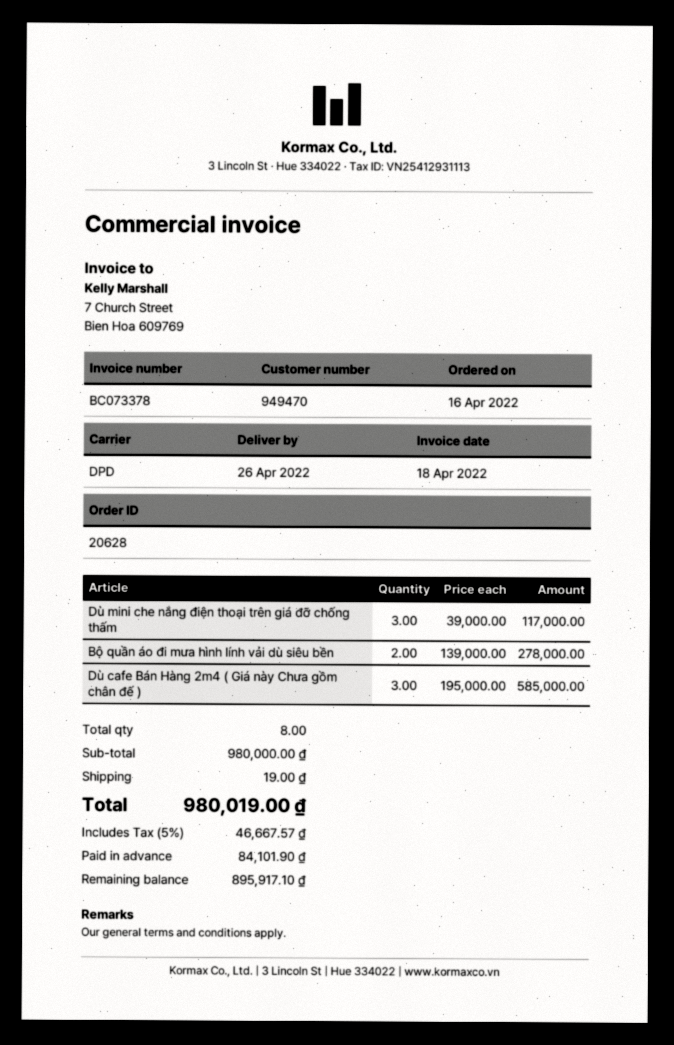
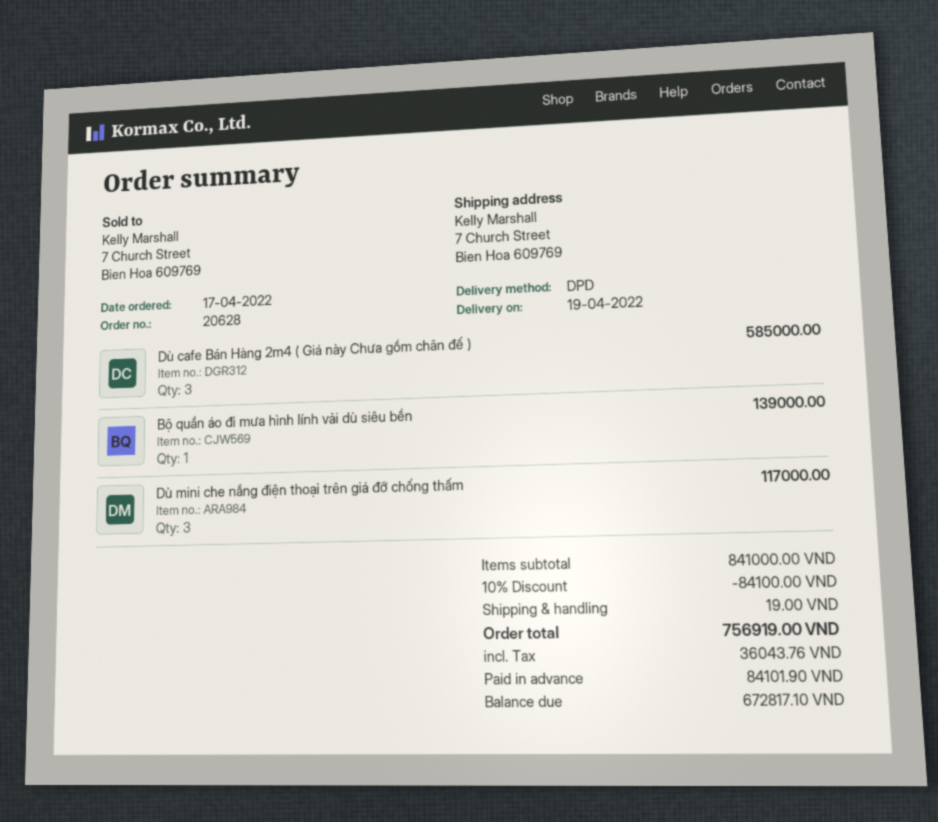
order date: 2022-04-16 -> 2022-04-17
delivery date: 2022-04-26 -> 2022-04-19
Bộ quần áo đi mưa hình lính vải dù siêu bền: 2 for 278000.00 -> 1 for 139000.00
subtotal: 980000.00 -> 841000.00
discount: none -> 10% = 84100.00
tax: 46667.57 -> 36043.76
total: 980019.00 -> 756919.00
balance: 895917.10 -> 672817.10

